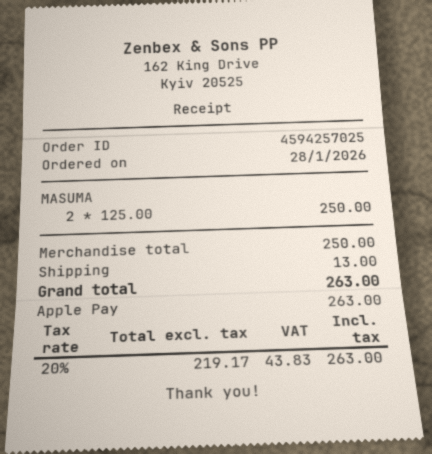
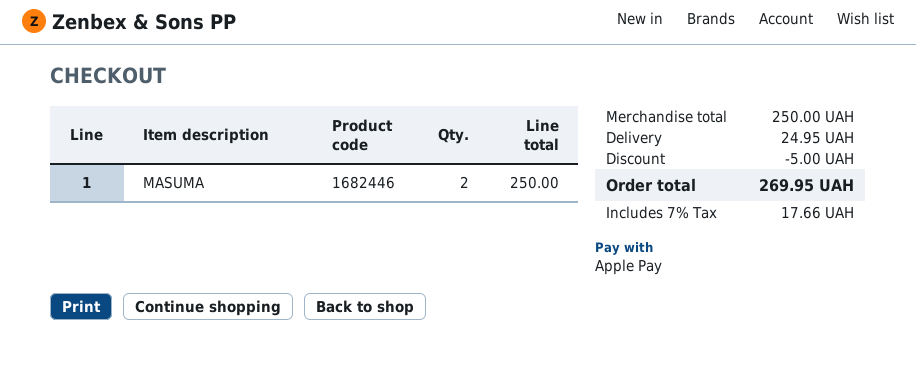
discount: none -> 5.00
shipping: 13.00 -> 24.95
tax: 20% = 43.83 -> 7% = 17.66
total: 263.00 -> 269.95

